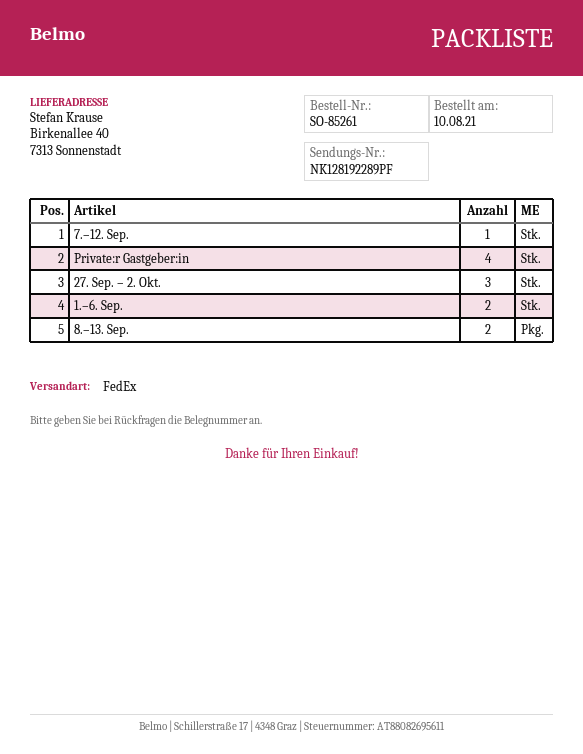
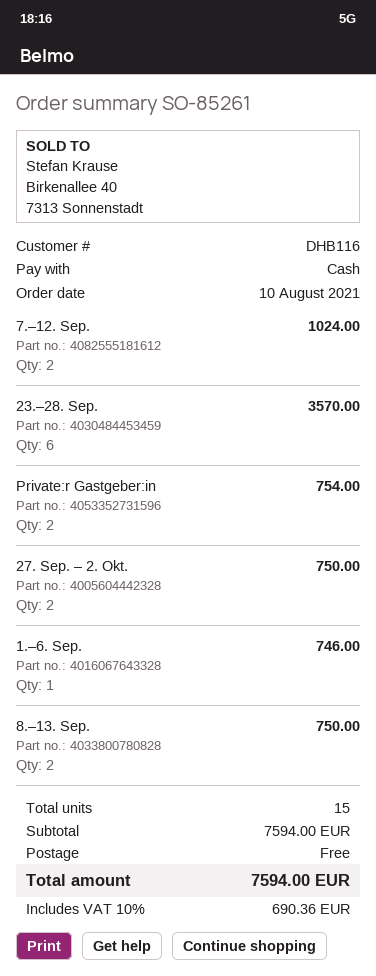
7.–12. Sep.: 1 -> 2
Private:r Gastgeber:in: 4 -> 2
27. Sep. – 2. Okt.: 3 -> 2
1.–6. Sep.: 2 -> 1
23.–28. Sep.: none -> 6

